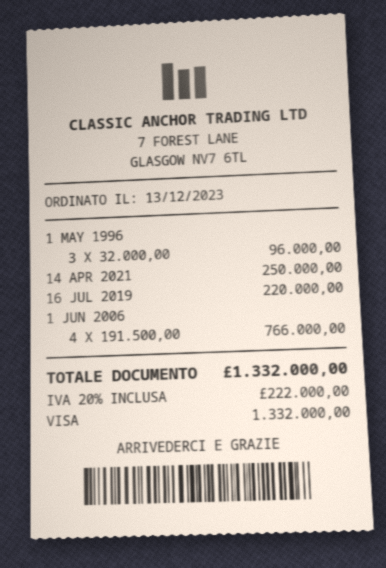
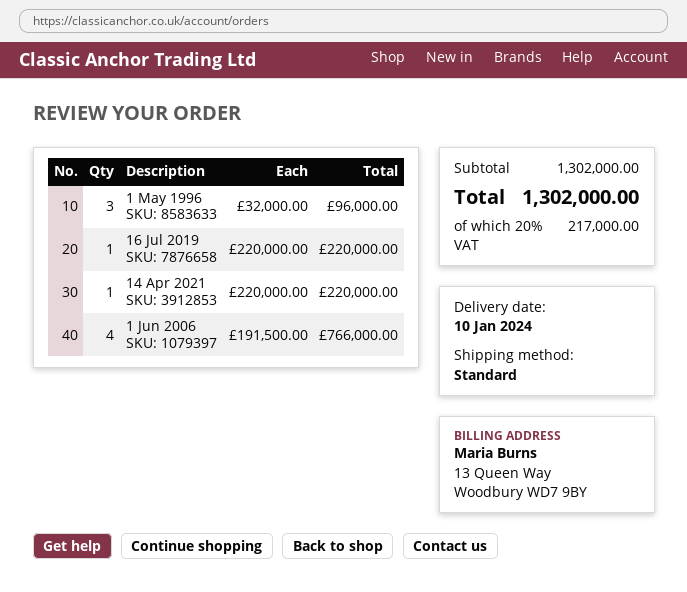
14 APR 2021: 1 x 250000.00 = 250000.00 -> 1 x 220000.00 = 220000.00
tax: 20% = 222000.00 -> 20% = 217000.00
total: 1332000.00 -> 1302000.00

